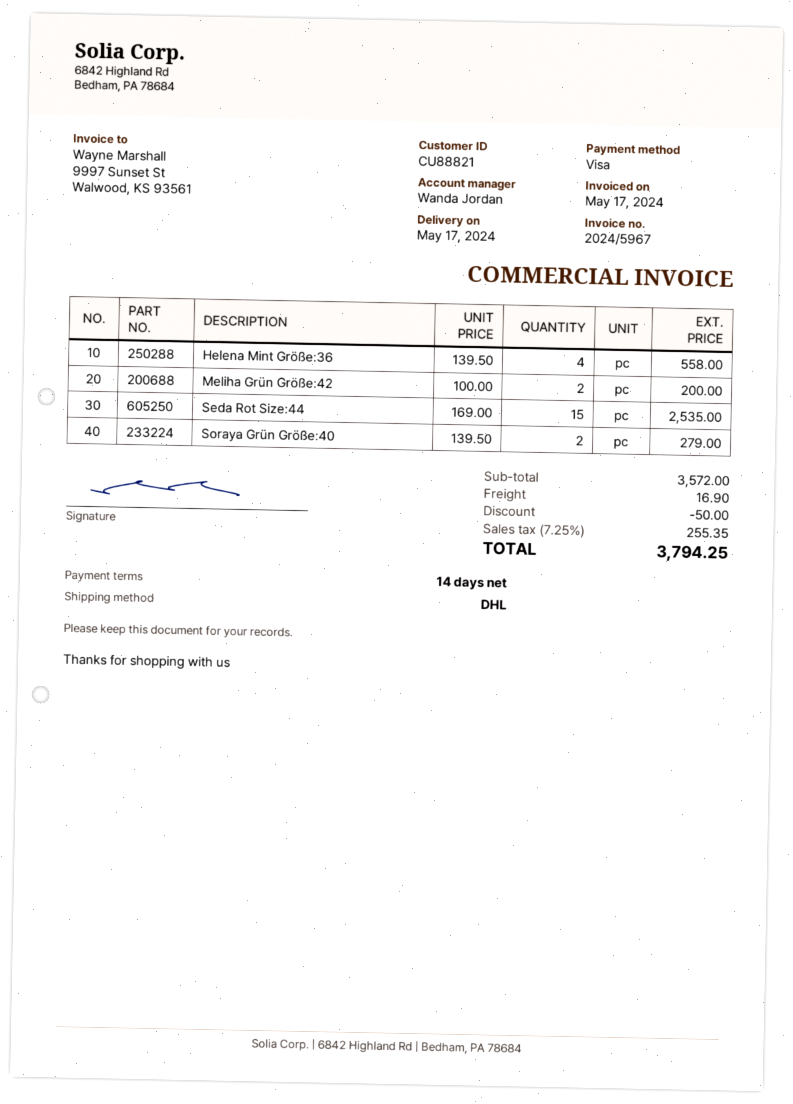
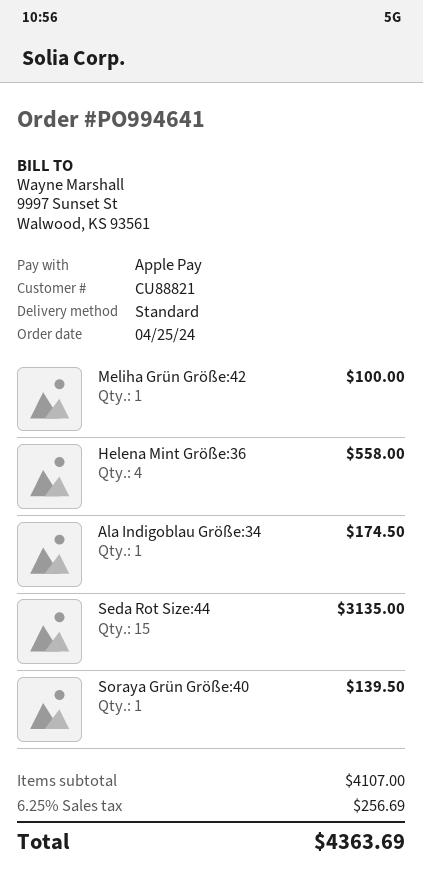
payment method: Visa -> Apple Pay
shipping method: DHL -> standard
Meliha Grün Größe:42: 2 for 200.00 -> 1 for 100.00
Seda Rot Size:44: 15 for 2535.00 -> 15 for 3135.00
Soraya Grün Größe:40: 2 for 279.00 -> 1 for 139.50
Ala Indigoblau Größe:34: none -> 1 for 174.50
subtotal: 3572.00 -> 4107.00
discount: 50.00 -> none
shipping: 16.90 -> none
tax: 7.25% = 255.35 -> 6.25% = 256.69
total: 3794.25 -> 4363.69

